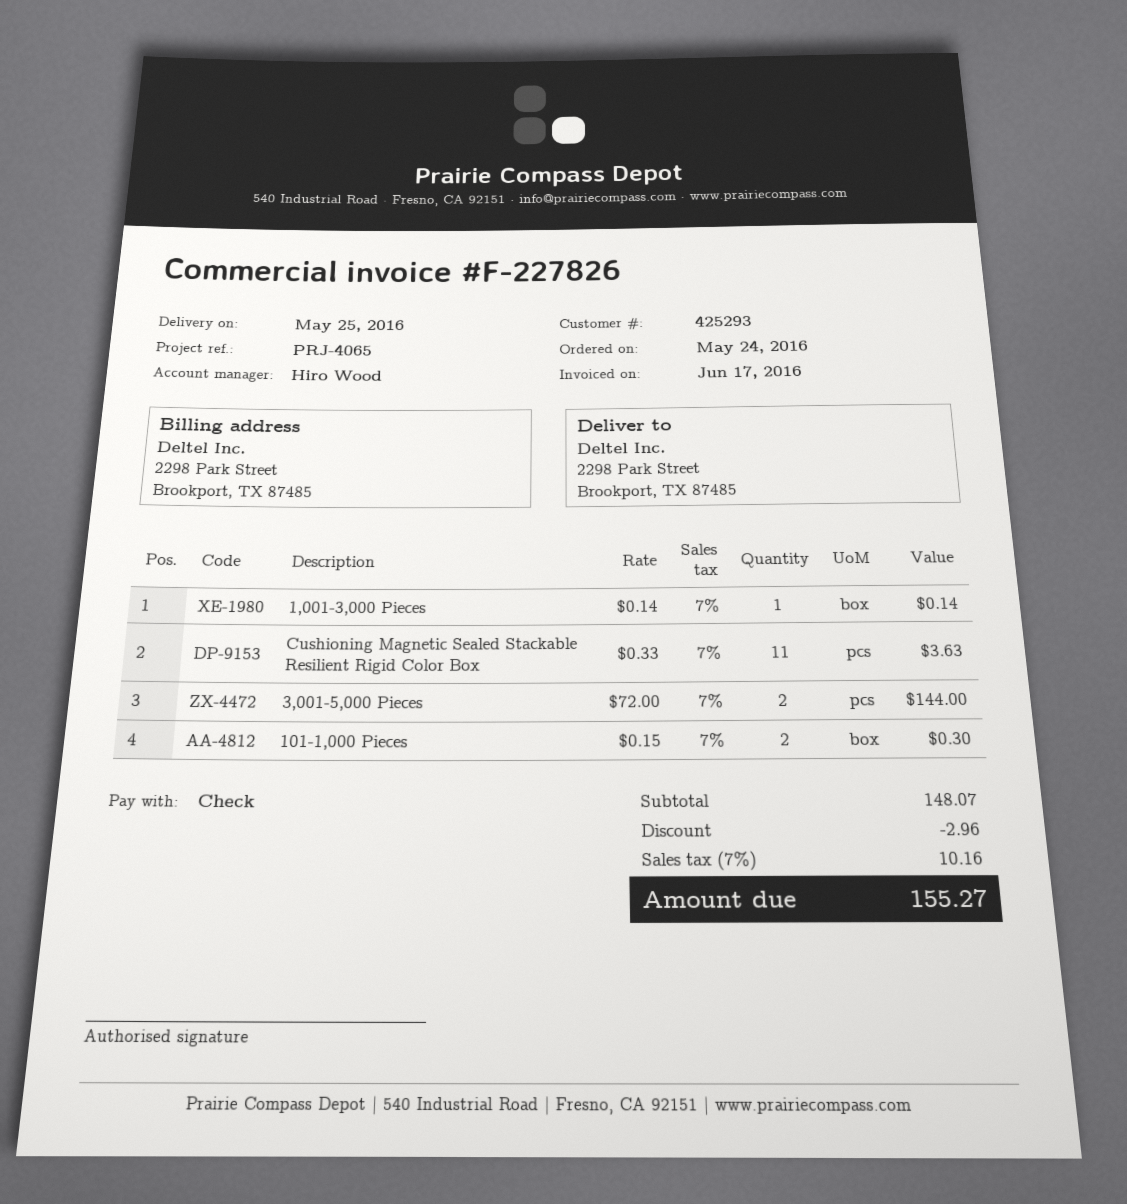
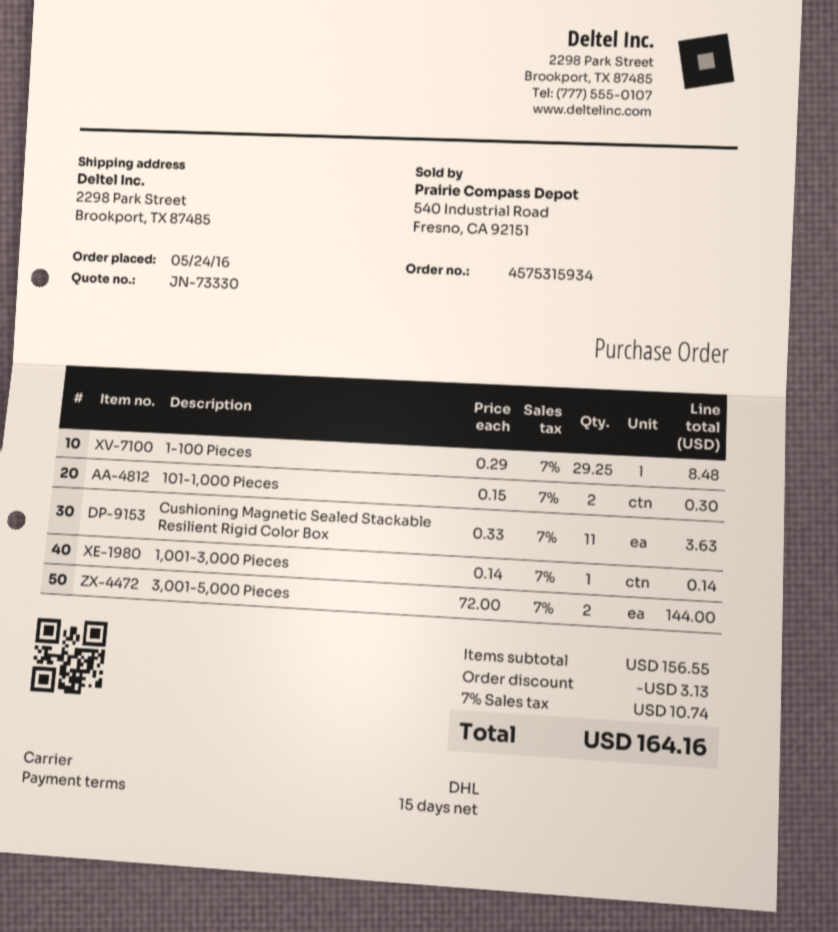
1-100 Pieces: none -> 29.25 x 0.29 = 8.48
subtotal: 148.07 -> 156.55
discount: 2.96 -> 3.13
tax: 7% = 10.16 -> 7% = 10.74
total: 155.27 -> 164.16

